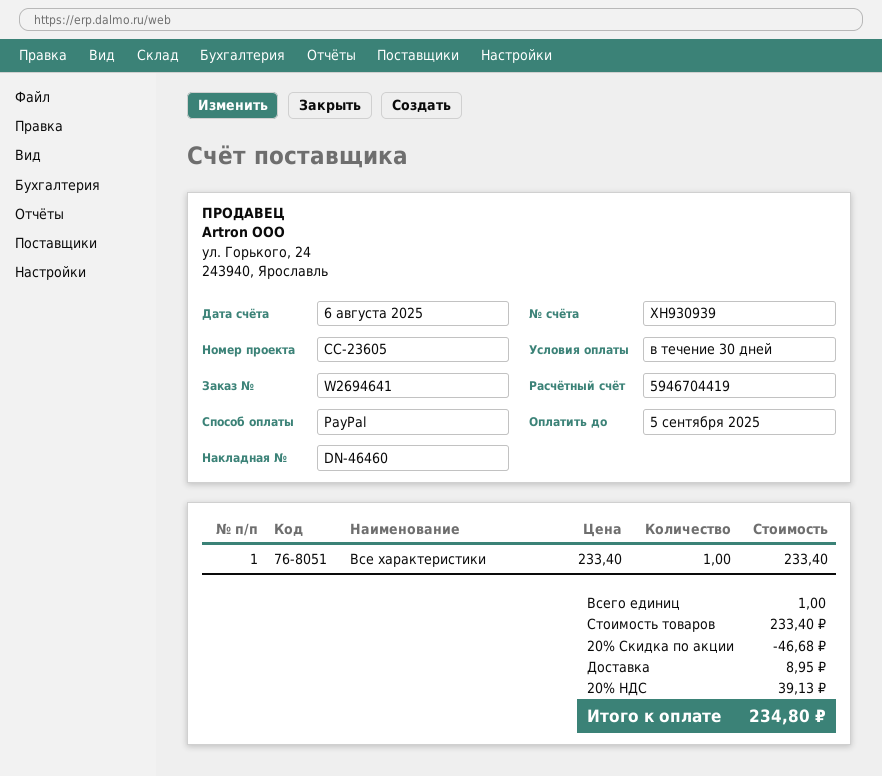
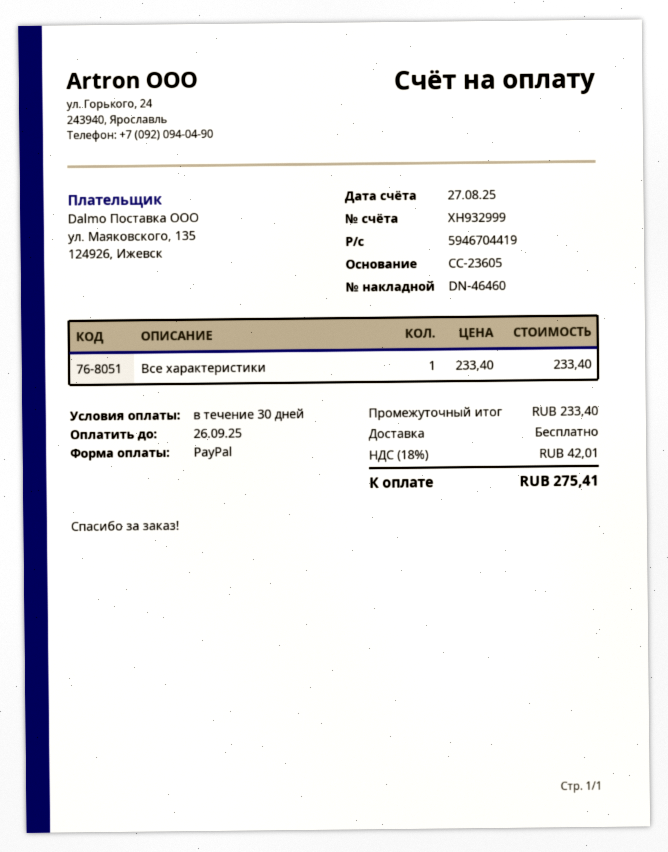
invoice number: XH930939 -> XH932999
invoice date: 2025-08-06 -> 2025-08-27
due date: 2025-09-05 -> 2025-09-26
discount: 20% = 46.68 -> none
shipping: 8.95 -> 0.00
tax: 20% = 39.13 -> 18% = 42.01
total: 234.80 -> 275.41

